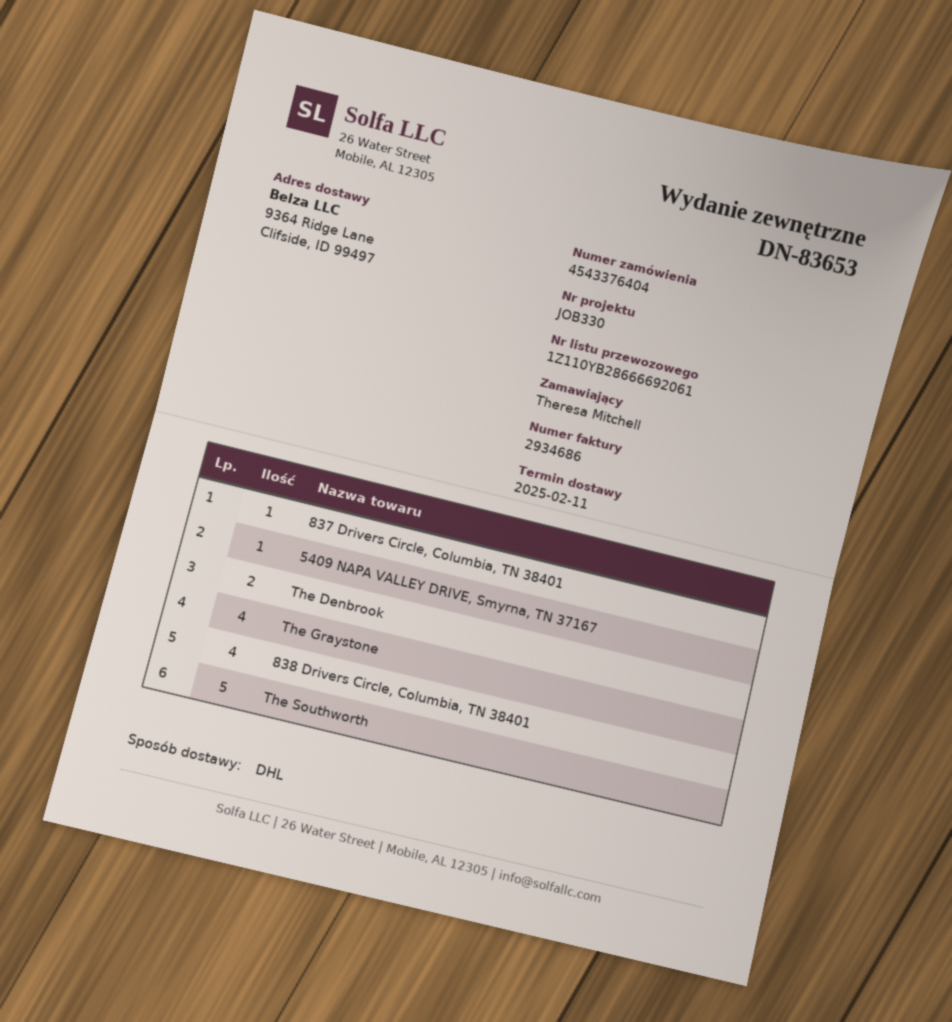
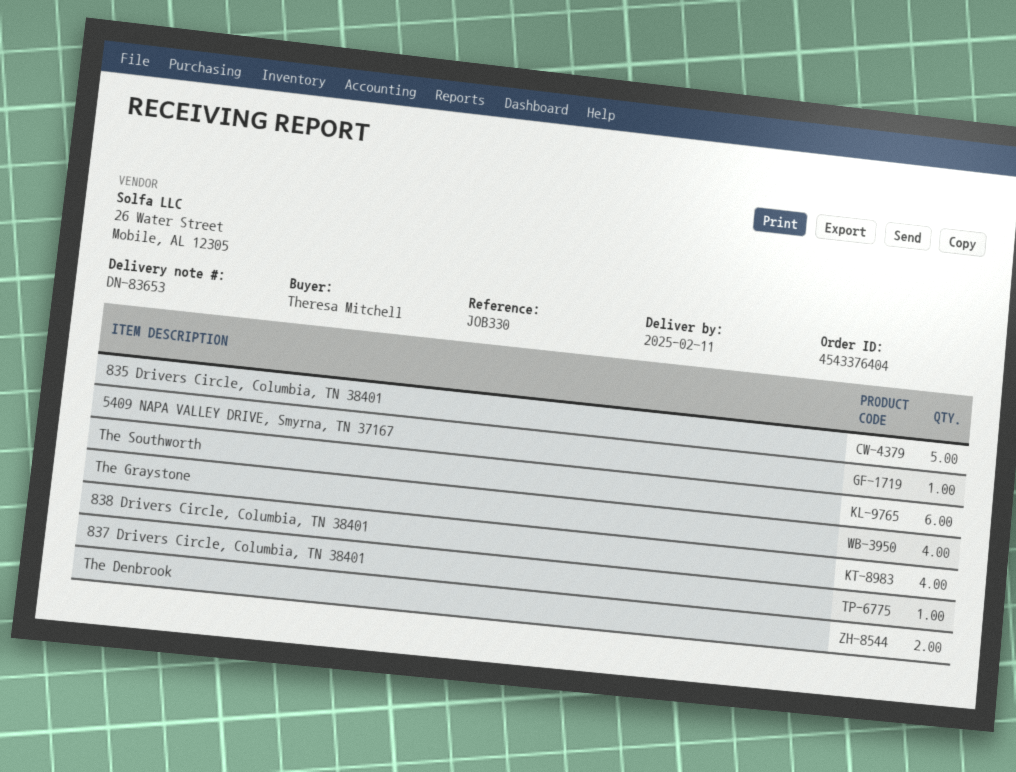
The Southworth: 5 -> 6
835 Drivers Circle, Columbia, TN 38401: none -> 5

